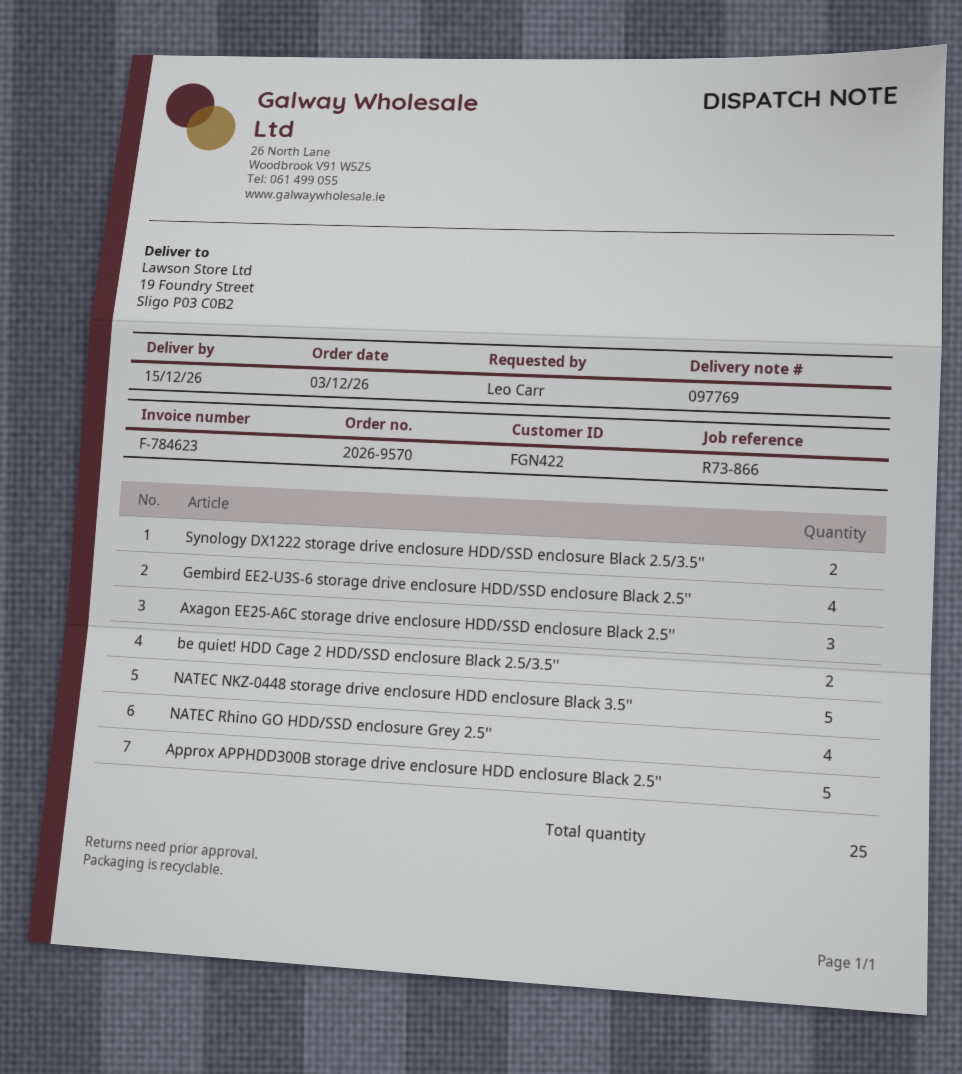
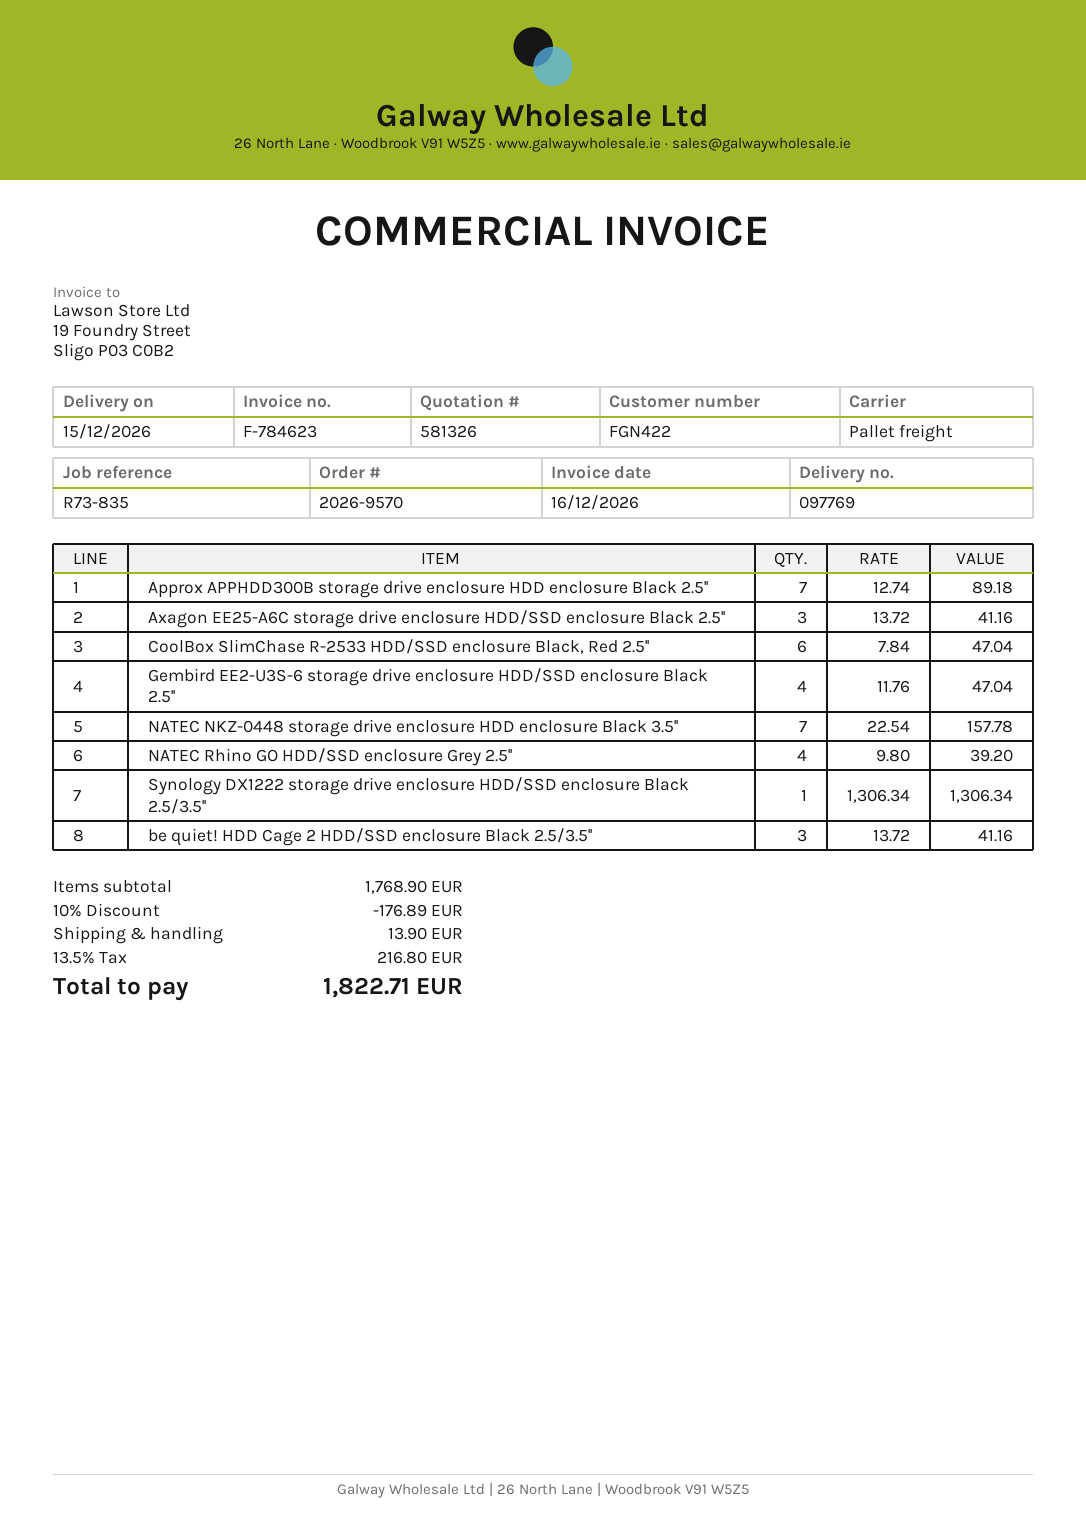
reference: R73-866 -> R73-835
Synology DX1222 storage drive enclosure HDD/SSD enclosure Black 2.5/3.5'': 2 -> 1
be quiet! HDD Cage 2 HDD/SSD enclosure Black 2.5/3.5'': 2 -> 3
NATEC NKZ-0448 storage drive enclosure HDD enclosure Black 3.5'': 5 -> 7
Approx APPHDD300B storage drive enclosure HDD enclosure Black 2.5'': 5 -> 7
CoolBox SlimChase R-2533 HDD/SSD enclosure Black, Red 2.5'': none -> 6

